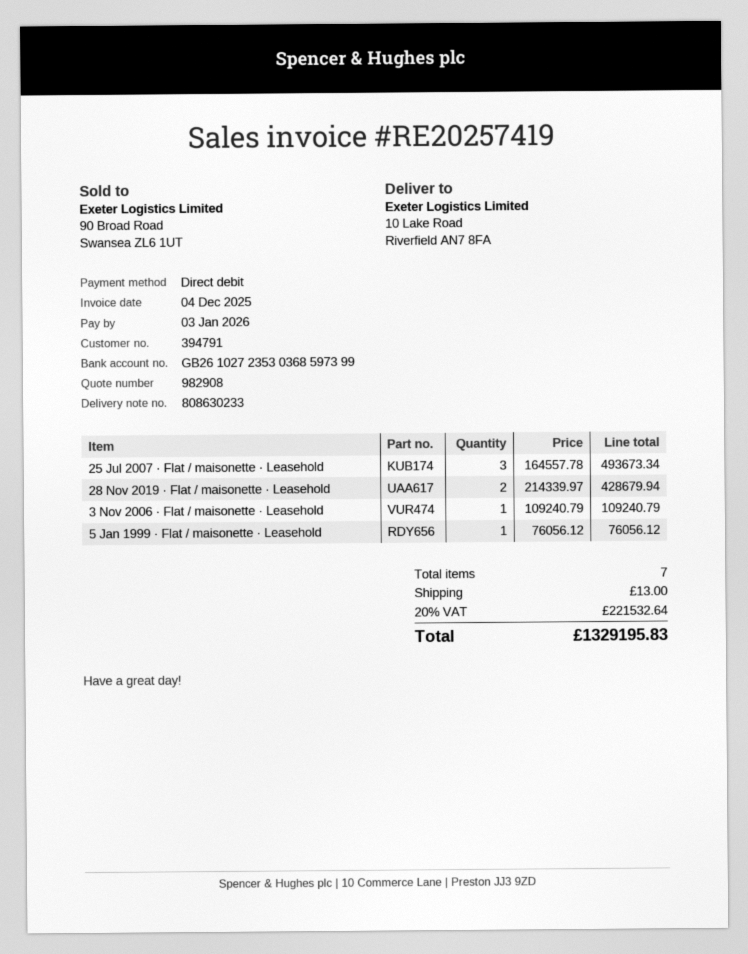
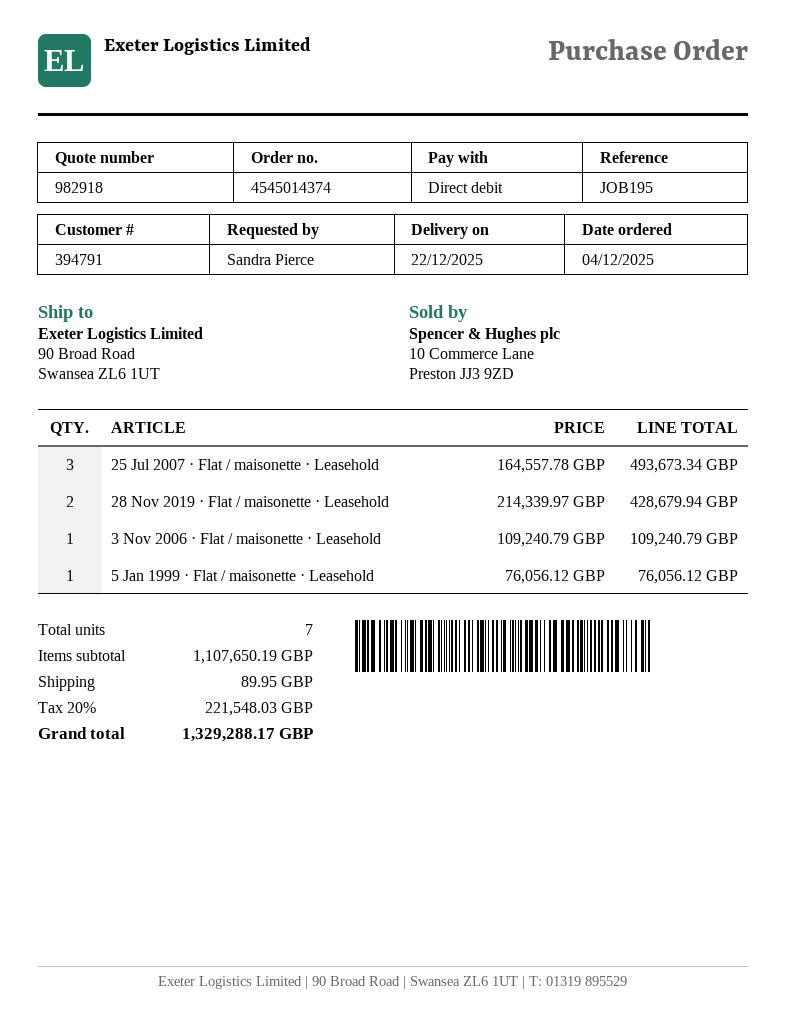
quote number: 982908 -> 982918
ship to: 10 Lake Road, Riverfield AN7 8FA -> 90 Broad Road, Swansea ZL6 1UT
shipping: 13.00 -> 89.95
tax: 20% = 221532.64 -> 20% = 221548.03
total: 1329195.83 -> 1329288.17

